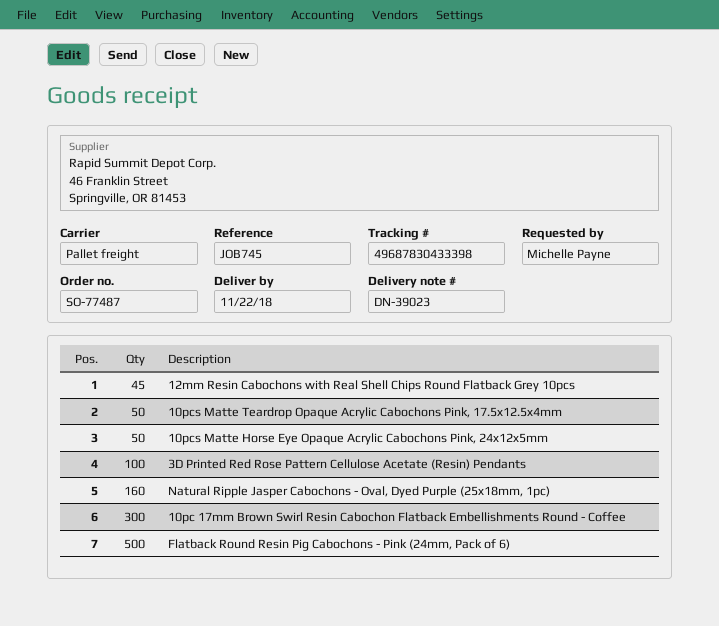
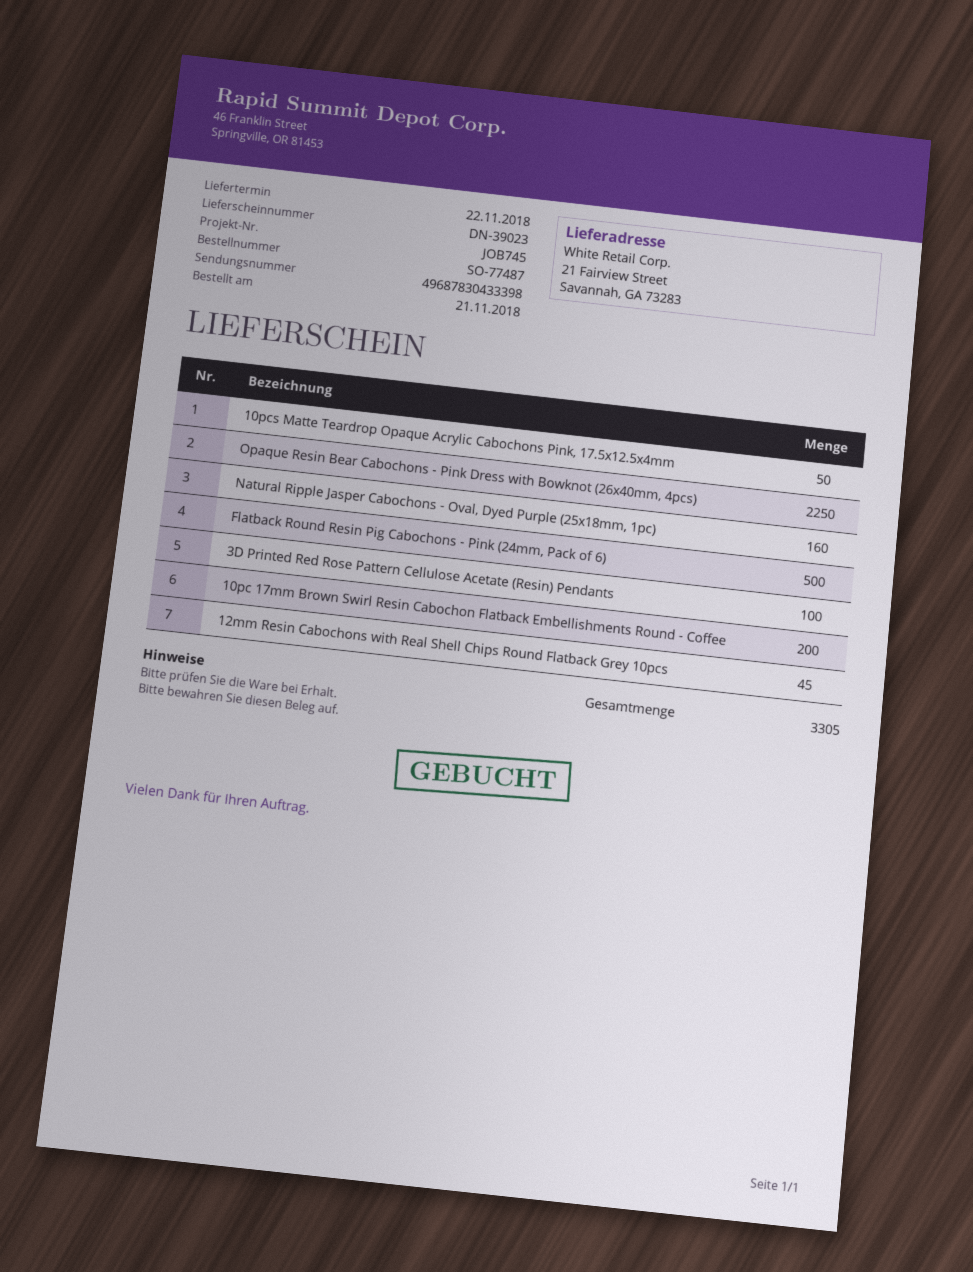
10pcs Matte Horse Eye Opaque Acrylic Cabochons Pink, 24x12x5mm: 50 -> none
10pc 17mm Brown Swirl Resin Cabochon Flatback Embellishments Round - Coffee: 300 -> 200
Opaque Resin Bear Cabochons - Pink Dress with Bowknot (26x40mm, 4pcs): none -> 2250

